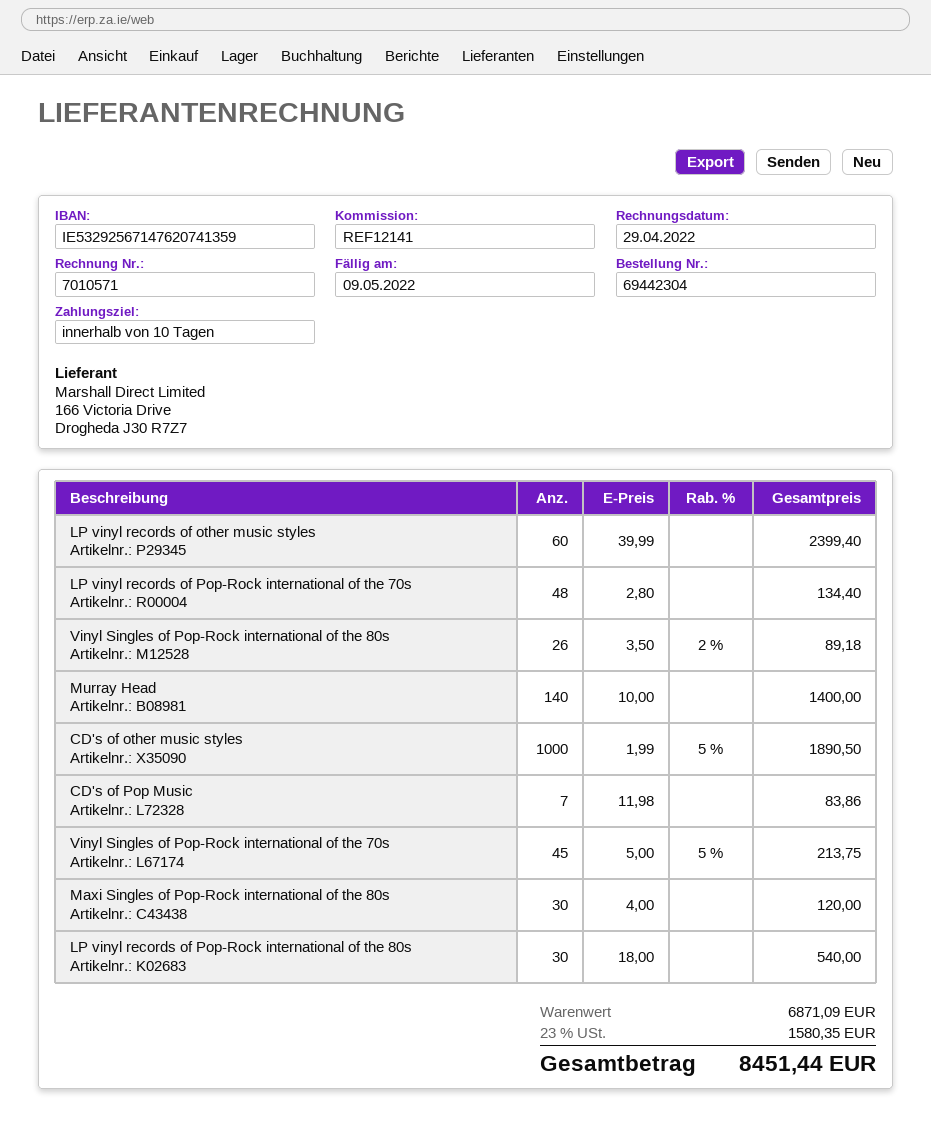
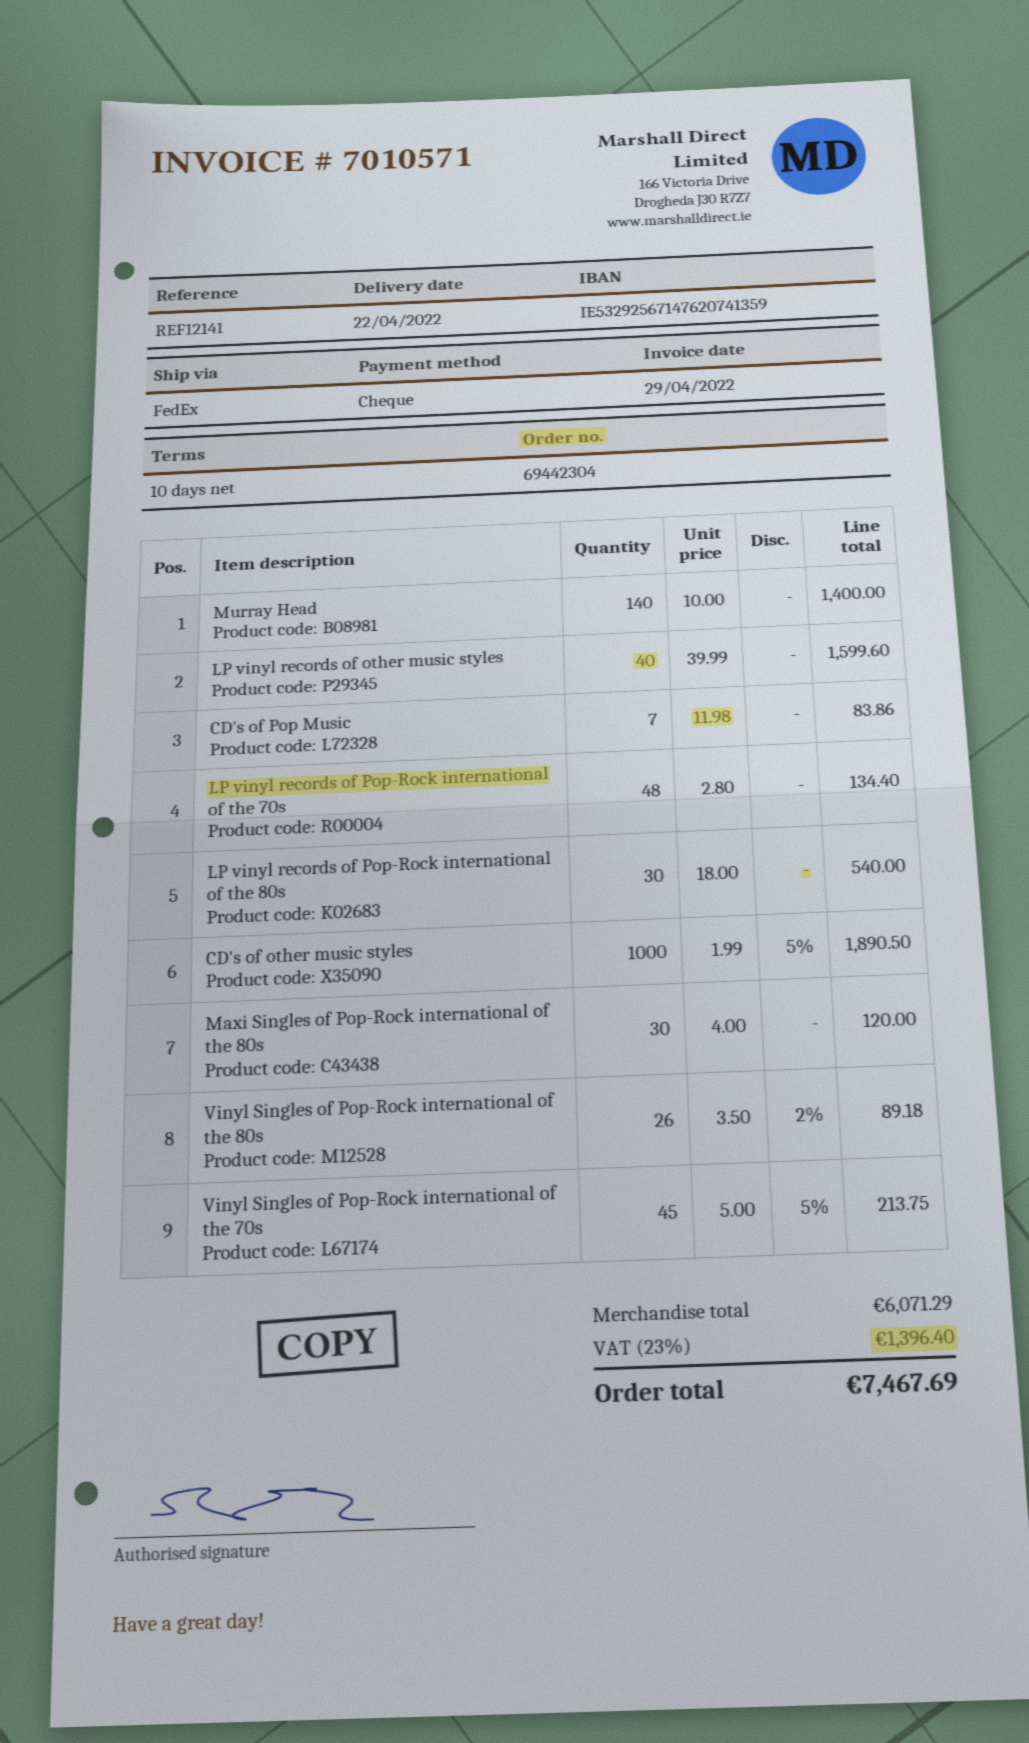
LP vinyl records of other music styles: 60 x 39.99 = 2399.40 -> 40 x 39.99 = 1599.60
subtotal: 6871.09 -> 6071.29
tax: 23% = 1580.35 -> 23% = 1396.40
total: 8451.44 -> 7467.69

